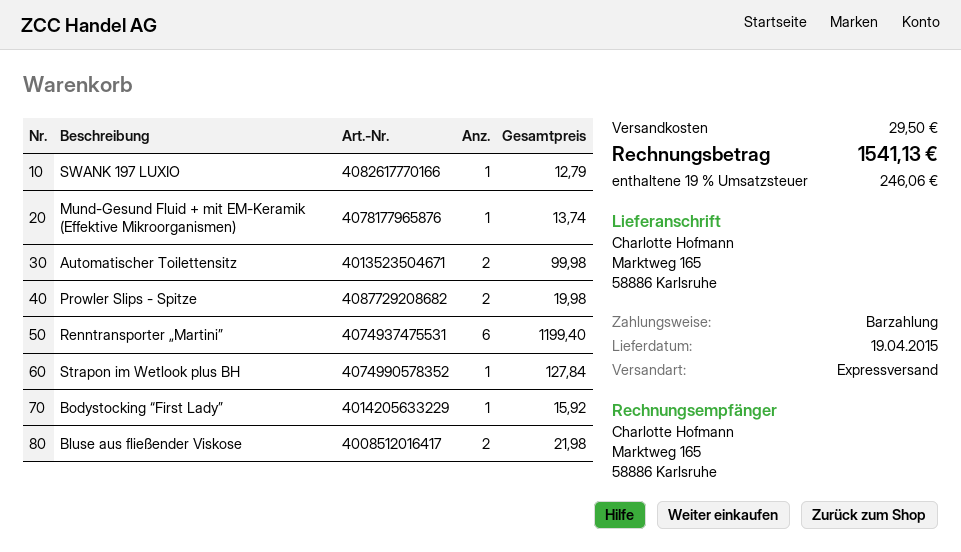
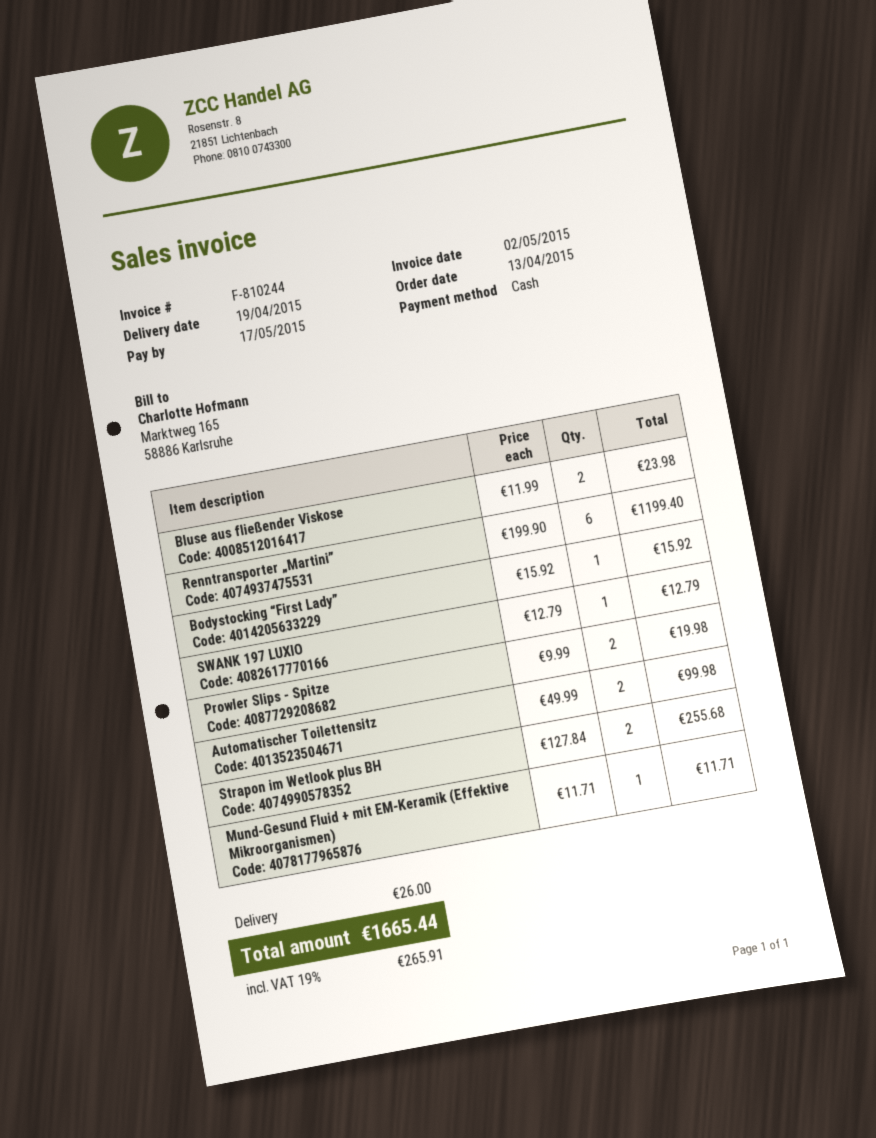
Mund-Gesund Fluid + mit EM-Keramik (Effektive Mikroorganismen): 1 for 13.74 -> 1 for 11.71
Strapon im Wetlook plus BH: 1 for 127.84 -> 2 for 255.68
Bluse aus fließender Viskose: 2 for 21.98 -> 2 for 23.98
shipping: 29.50 -> 26.00
tax: 19% = 246.06 -> 19% = 265.91
total: 1541.13 -> 1665.44

